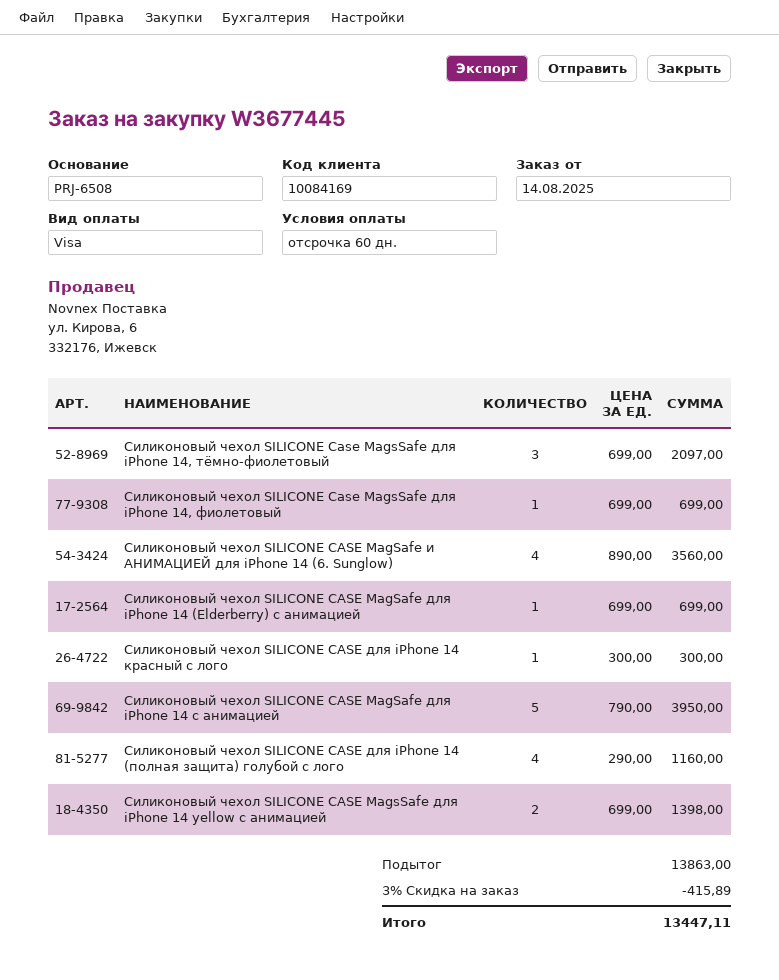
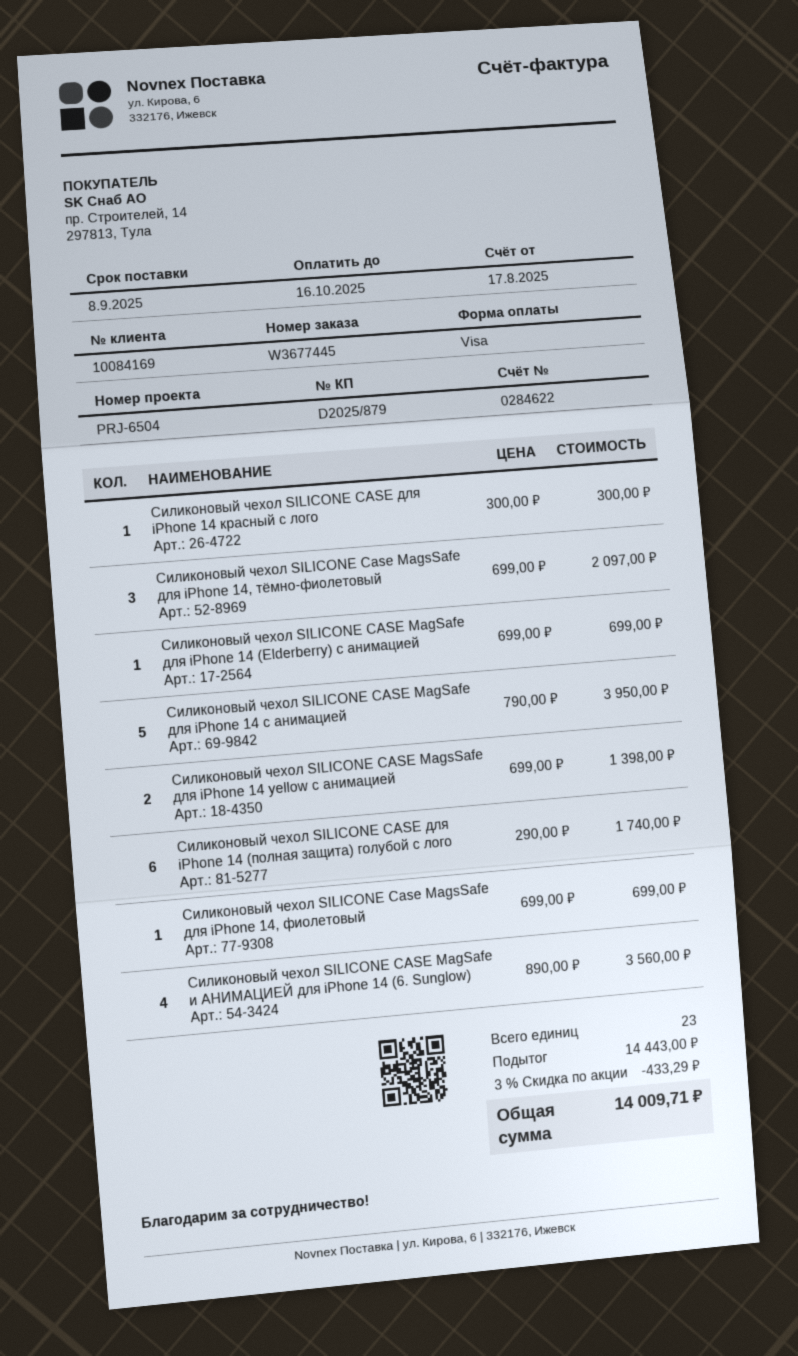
reference: PRJ-6508 -> PRJ-6504
Силиконовый чехол SILICONE CASE для iPhone 14 (полная защита) голубой с лого: 4 x 290.00 = 1160.00 -> 6 x 290.00 = 1740.00
subtotal: 13863.00 -> 14443.00
discount: 3% = 415.89 -> 3% = 433.29
total: 13447.11 -> 14009.71

